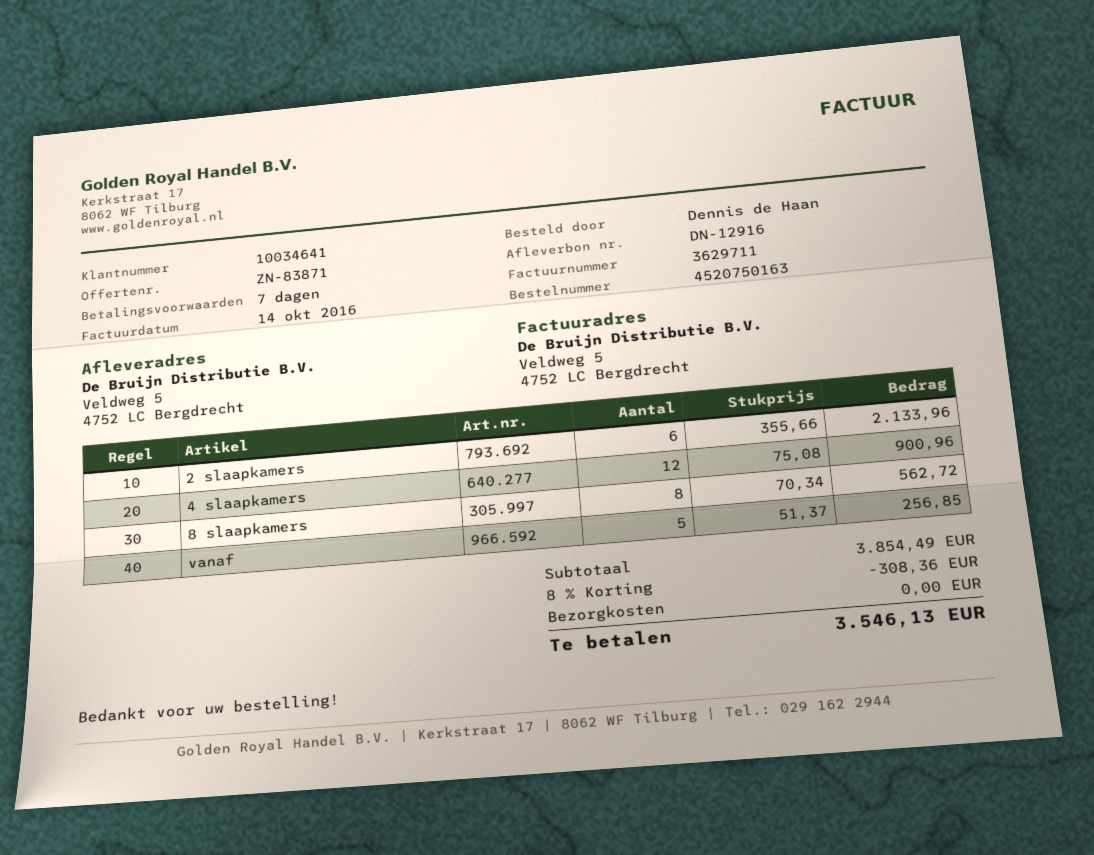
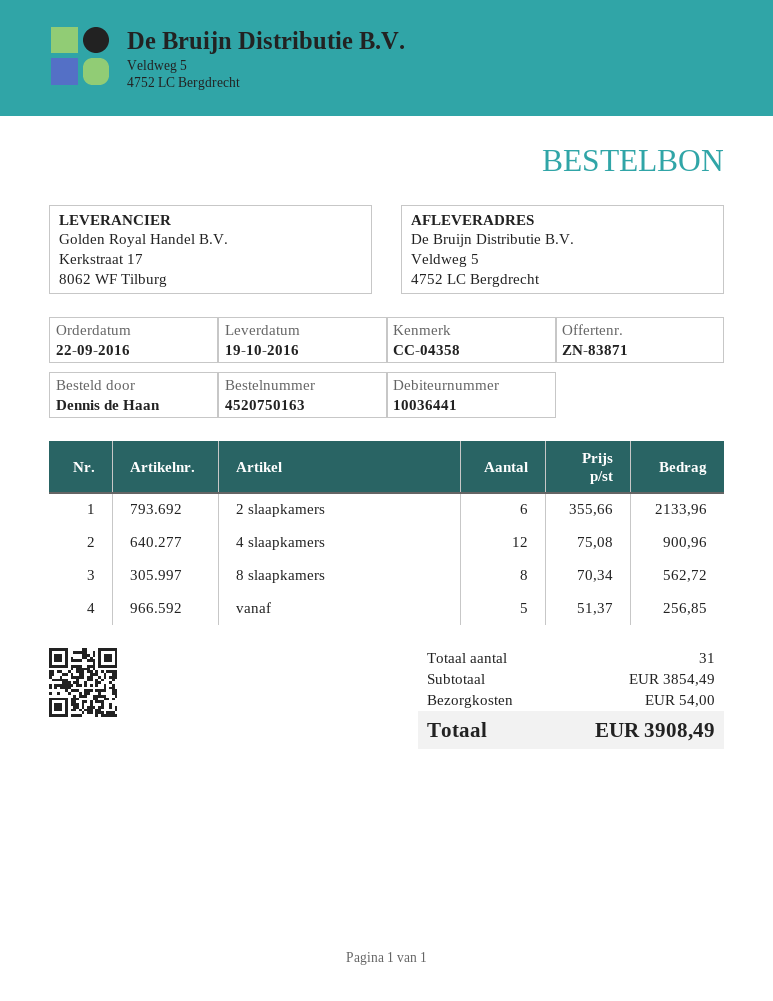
customer number: 10034641 -> 10036441
discount: 8% = 308.36 -> none
shipping: 0.00 -> 54.00
total: 3546.13 -> 3908.49

